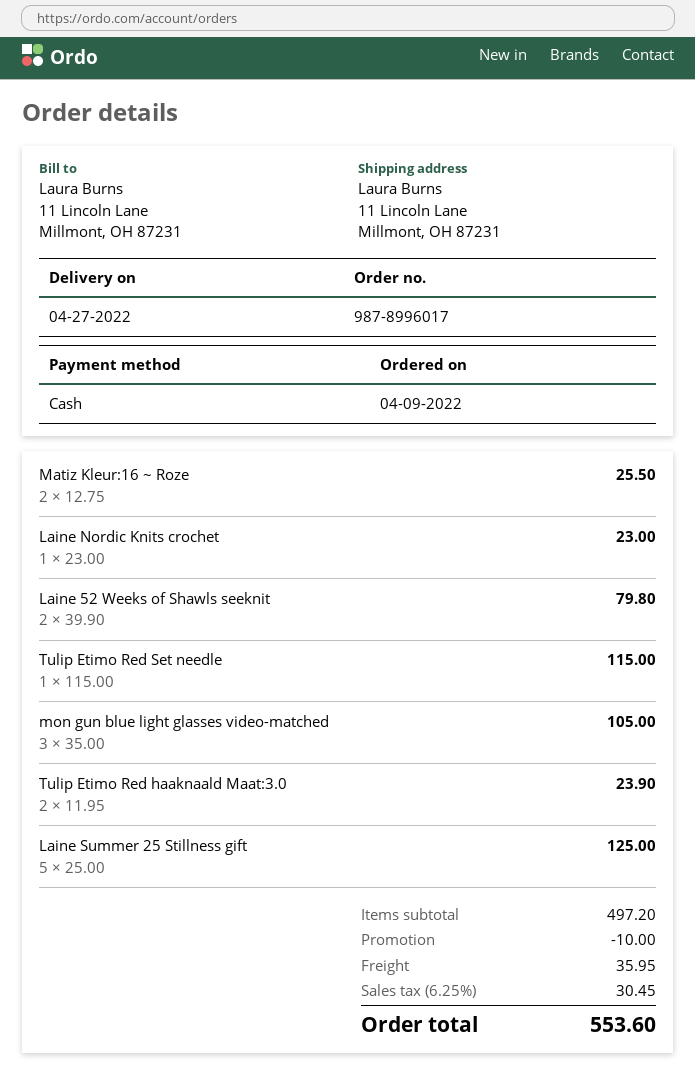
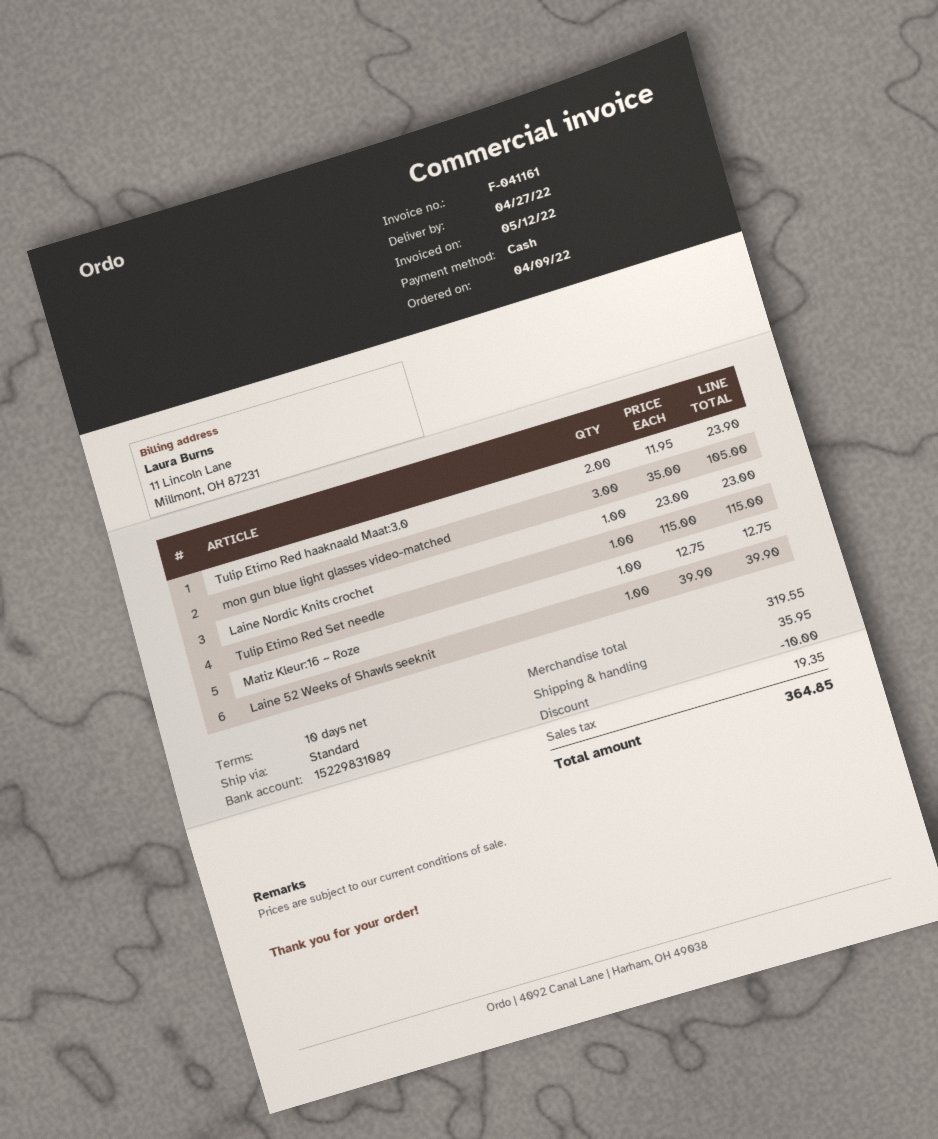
Matiz Kleur:16 ~ Roze: 2 x 12.75 = 25.50 -> 1 x 12.75 = 12.75
Laine 52 Weeks of Shawls seeknit: 2 x 39.90 = 79.80 -> 1 x 39.90 = 39.90
Laine Summer 25 Stillness gift: 5 x 25.00 = 125.00 -> none
subtotal: 497.20 -> 319.55
tax: 30.45 -> 19.35
total: 553.60 -> 364.85

